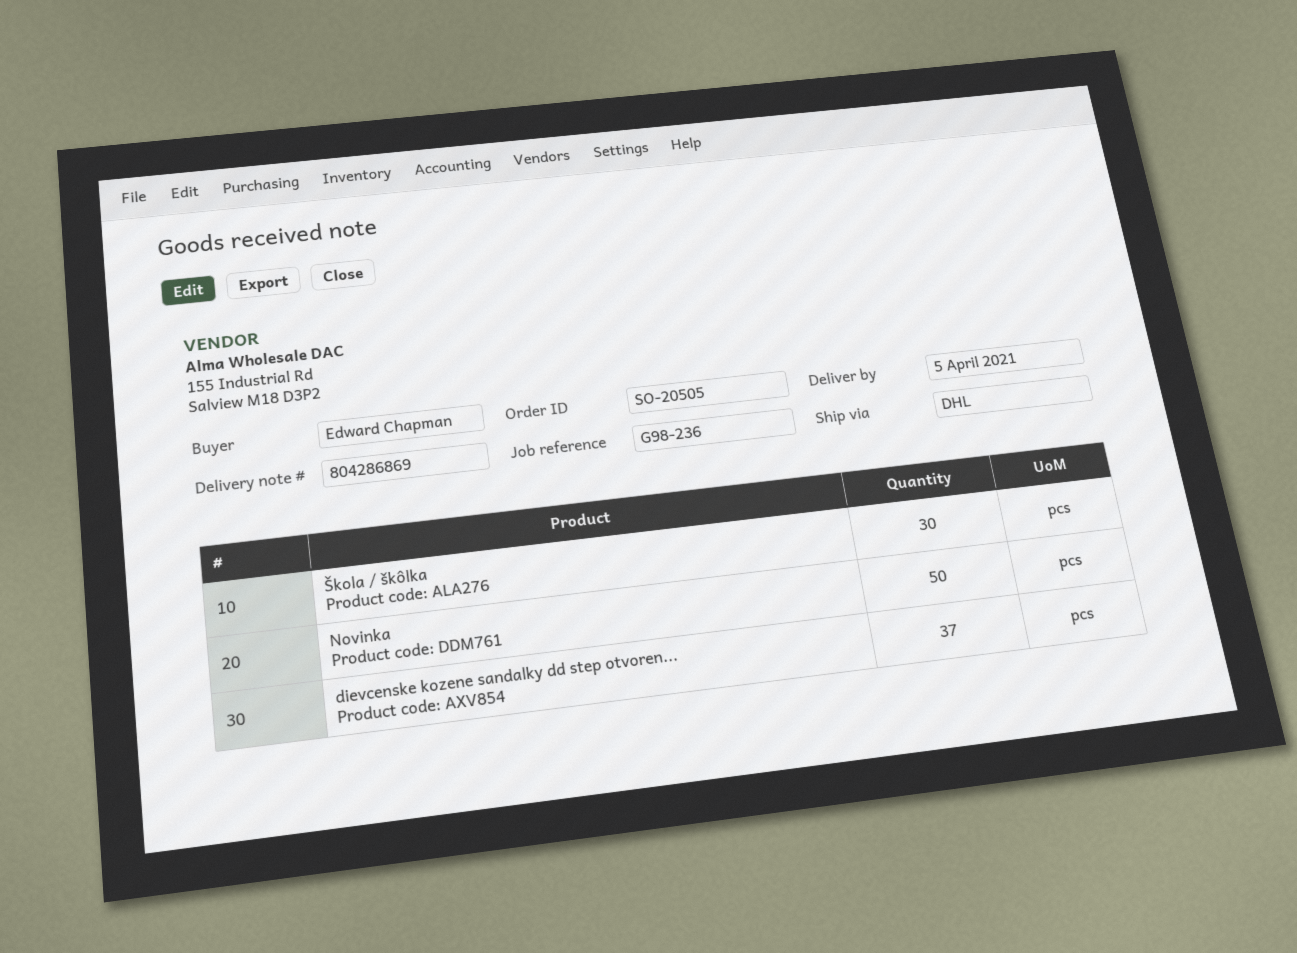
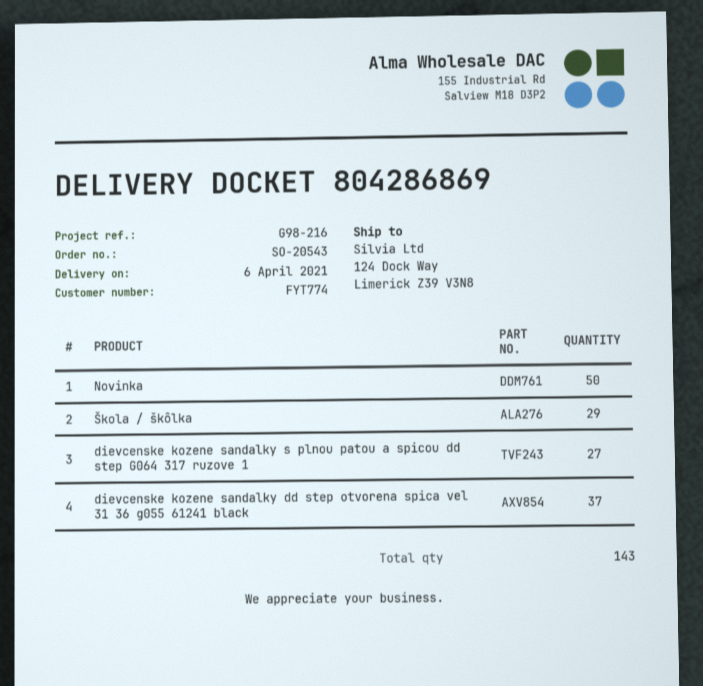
order number: SO-20505 -> SO-20543
delivery date: 2021-04-05 -> 2021-04-06
reference: G98-236 -> G98-216
Škola / škôlka: 30 -> 29
dievcenske kozene sandalky s plnou patou a spicou dd step G064 317 ruzove 1: none -> 27

